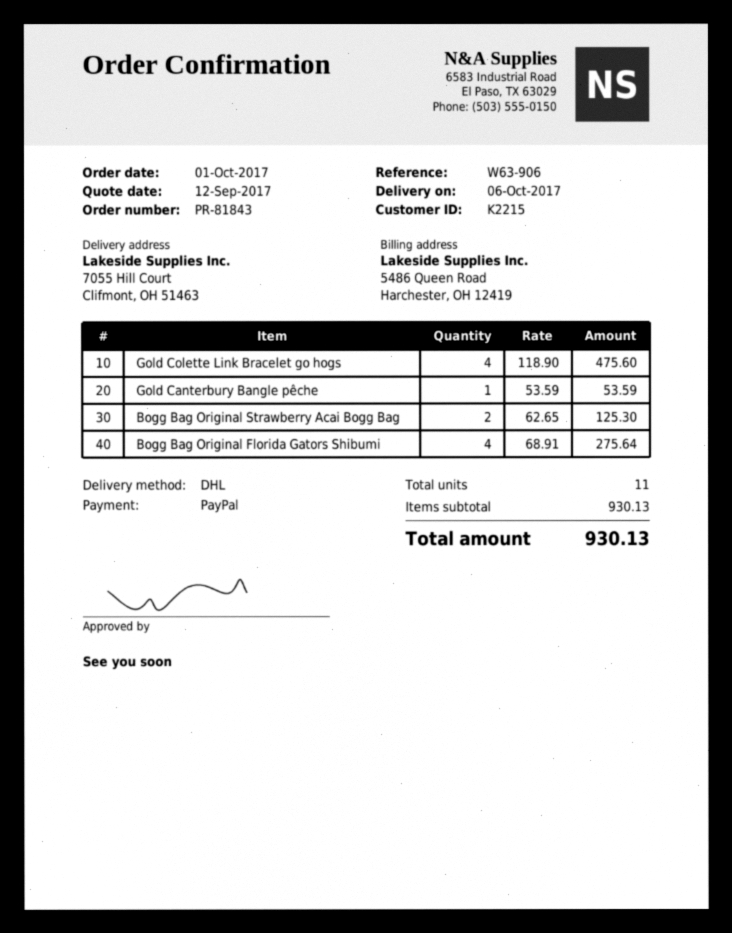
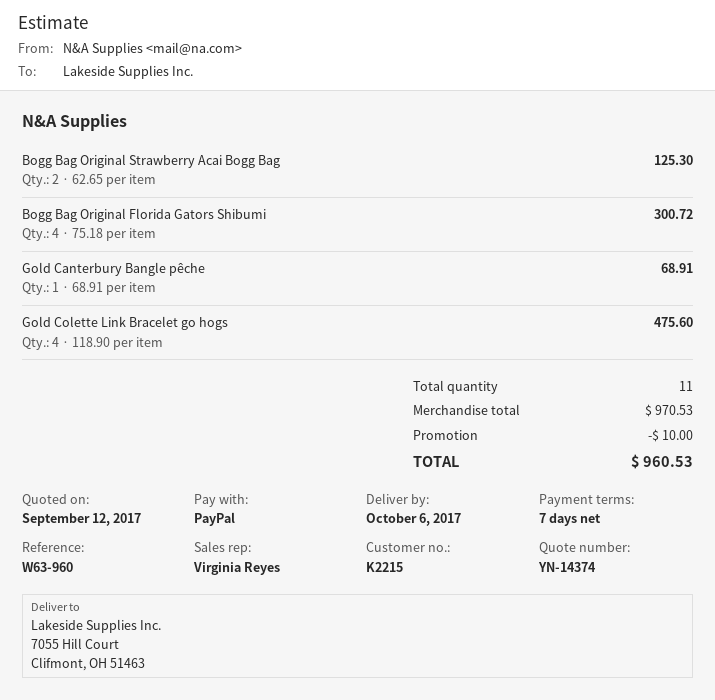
reference: W63-906 -> W63-960
Gold Canterbury Bangle pêche: 1 x 53.59 = 53.59 -> 1 x 68.91 = 68.91
Bogg Bag Original Florida Gators Shibumi: 4 x 68.91 = 275.64 -> 4 x 75.18 = 300.72
subtotal: 930.13 -> 970.53
discount: none -> 10.00
total: 930.13 -> 960.53

